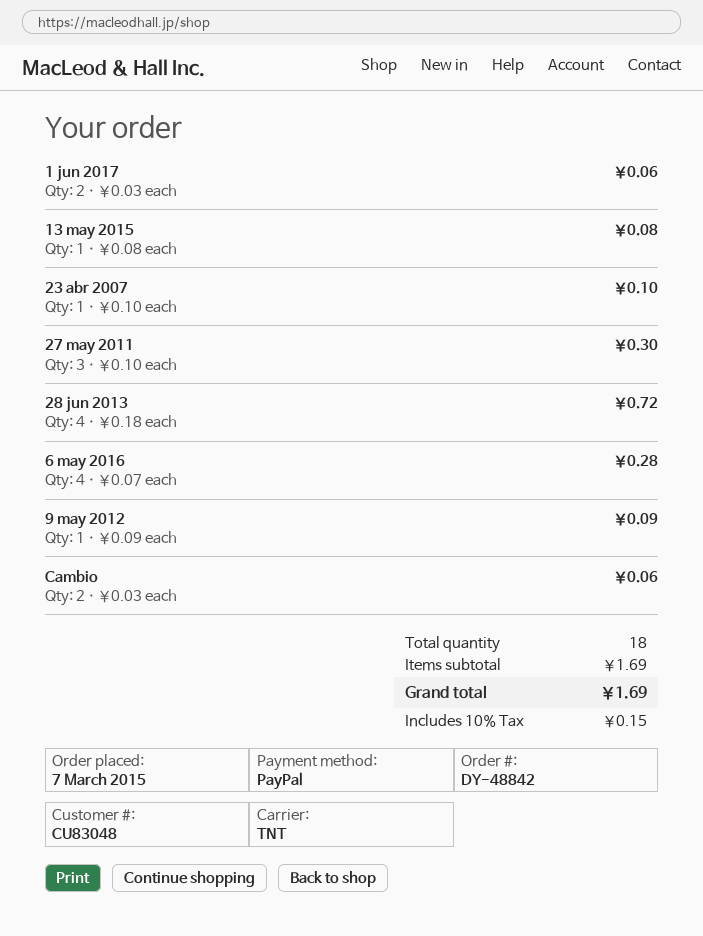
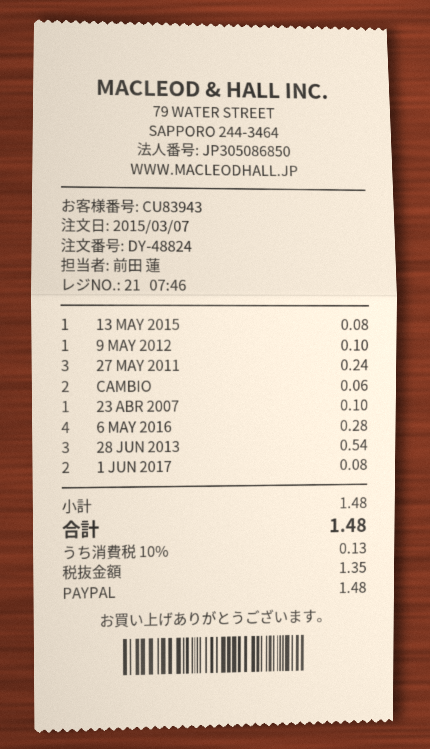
order number: DY-48842 -> DY-48824
customer number: CU83048 -> CU83943
1 jun 2017: 2 for 0.06 -> 2 for 0.08
27 may 2011: 3 for 0.30 -> 3 for 0.24
28 jun 2013: 4 for 0.72 -> 3 for 0.54
9 may 2012: 1 for 0.09 -> 1 for 0.10
subtotal: 1.69 -> 1.48
tax: 10% = 0.15 -> 10% = 0.13
total: 1.69 -> 1.48

